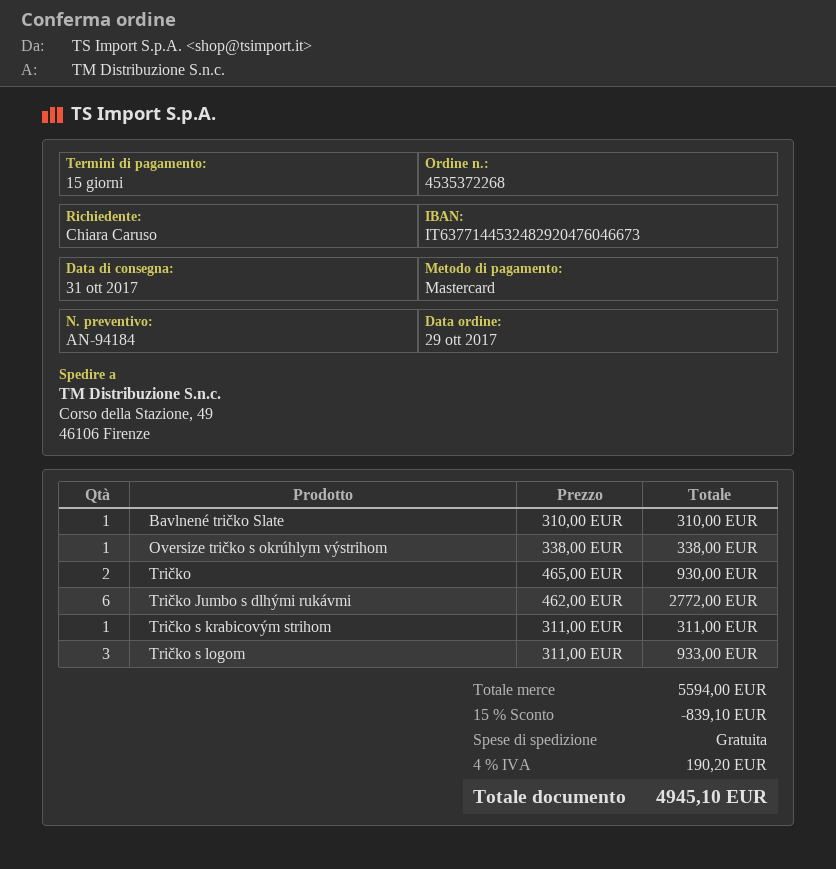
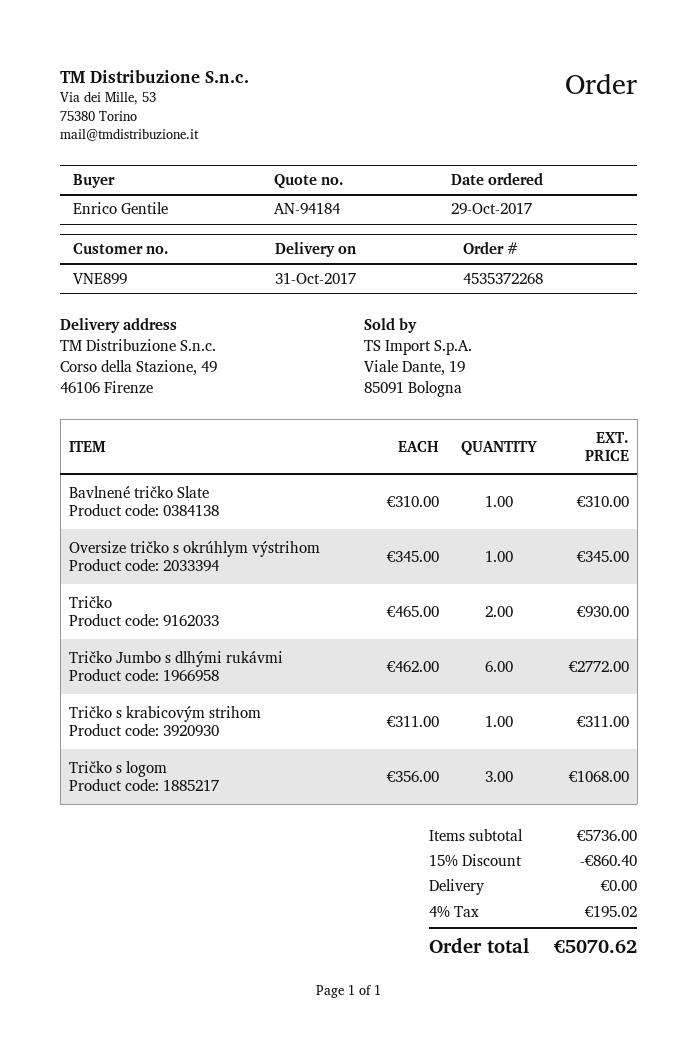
ordered by: Chiara Caruso -> Enrico Gentile
Oversize tričko s okrúhlym výstrihom: 1 x 338.00 = 338.00 -> 1 x 345.00 = 345.00
Tričko s logom: 3 x 311.00 = 933.00 -> 3 x 356.00 = 1068.00
subtotal: 5594.00 -> 5736.00
discount: 15% = 839.10 -> 15% = 860.40
tax: 4% = 190.20 -> 4% = 195.02
total: 4945.10 -> 5070.62

